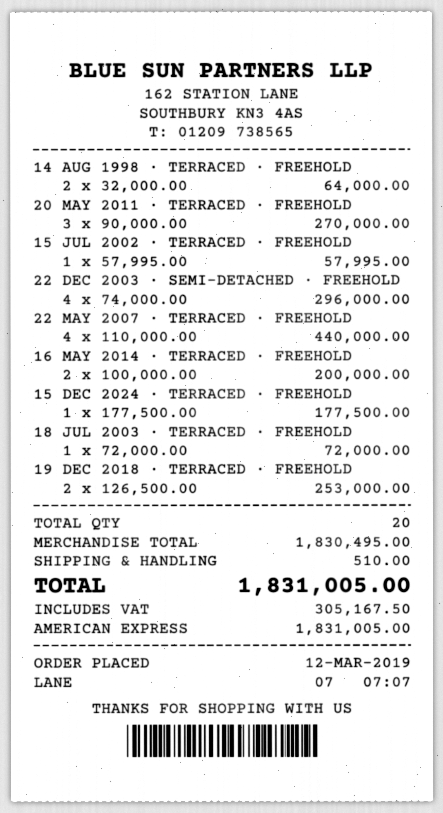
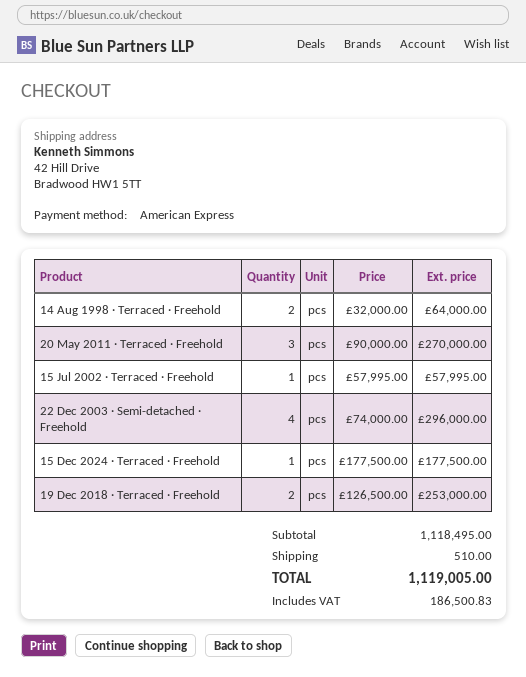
22 MAY 2007 · TERRACED · FREEHOLD: 4 x 110000.00 = 440000.00 -> none
16 MAY 2014 · TERRACED · FREEHOLD: 2 x 100000.00 = 200000.00 -> none
18 JUL 2003 · TERRACED · FREEHOLD: 1 x 72000.00 = 72000.00 -> none
subtotal: 1830495.00 -> 1118495.00
tax: 305167.50 -> 186500.83
total: 1831005.00 -> 1119005.00

